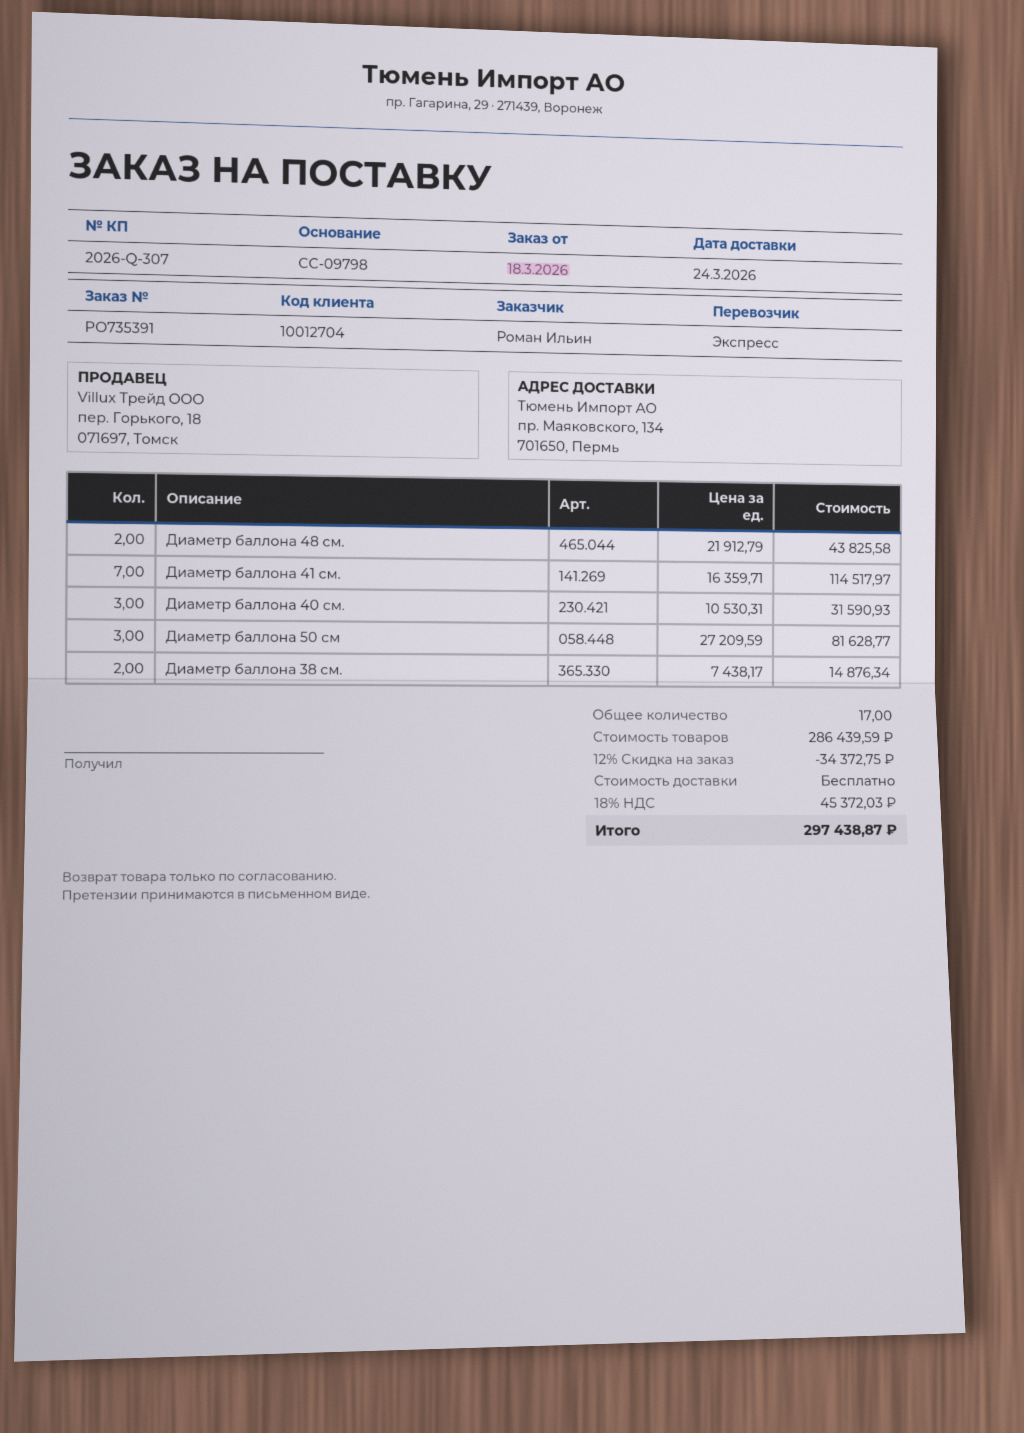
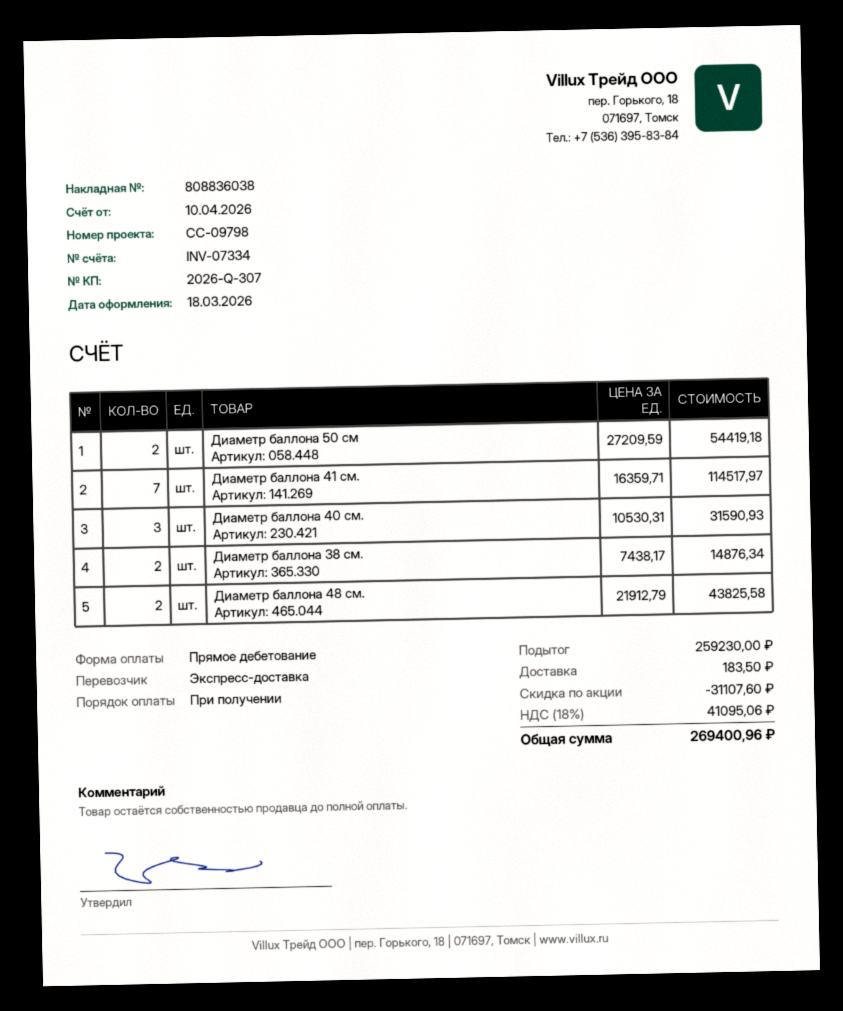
Диаметр баллона 50 см: 3 x 27209.59 = 81628.77 -> 2 x 27209.59 = 54419.18
subtotal: 286439.59 -> 259230.00
discount: 34372.75 -> 31107.60
shipping: 0.00 -> 183.50
tax: 18% = 45372.03 -> 18% = 41095.06
total: 297438.87 -> 269400.96

